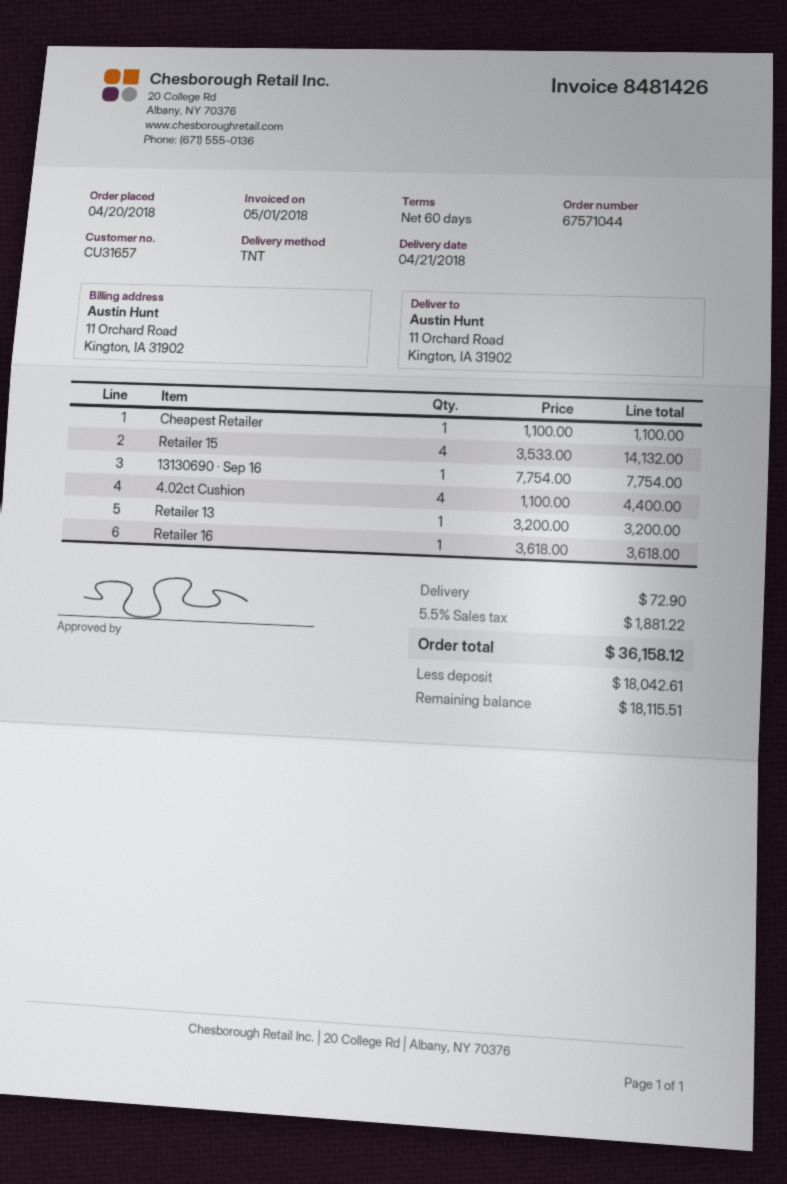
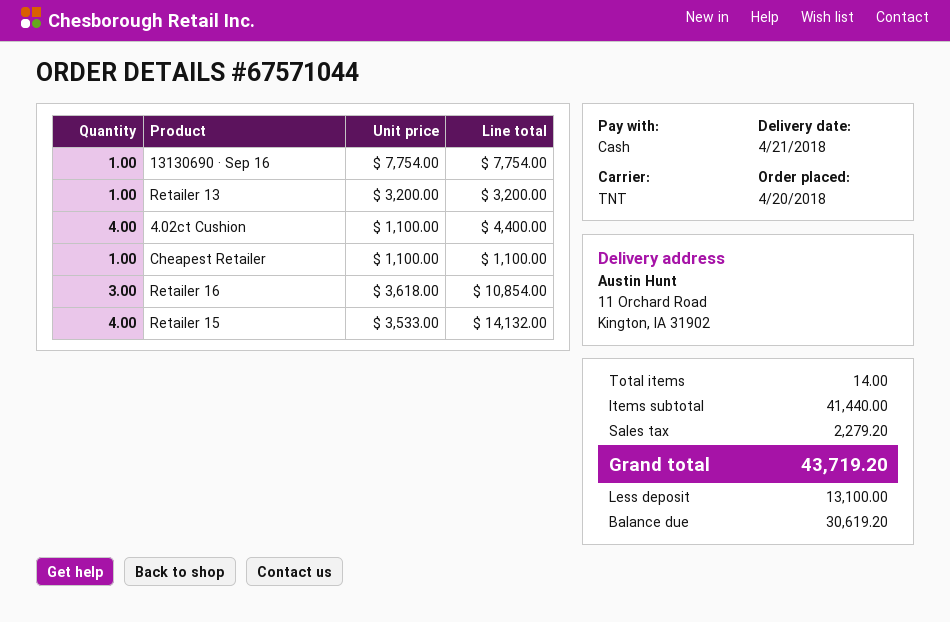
Retailer 16: 1 x 3618.00 = 3618.00 -> 3 x 3618.00 = 10854.00
shipping: 72.90 -> none
tax: 1881.22 -> 2279.20
total: 36158.12 -> 43719.20
deposit: 18042.61 -> 13100.00
balance: 18115.51 -> 30619.20

